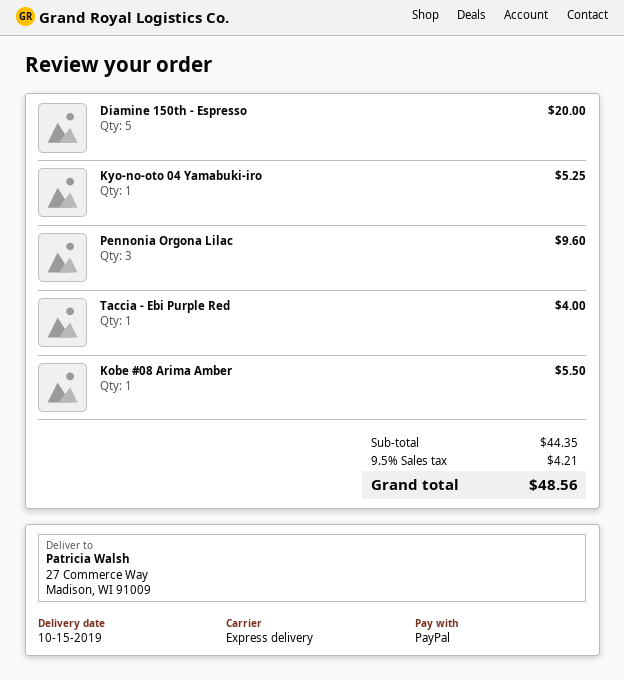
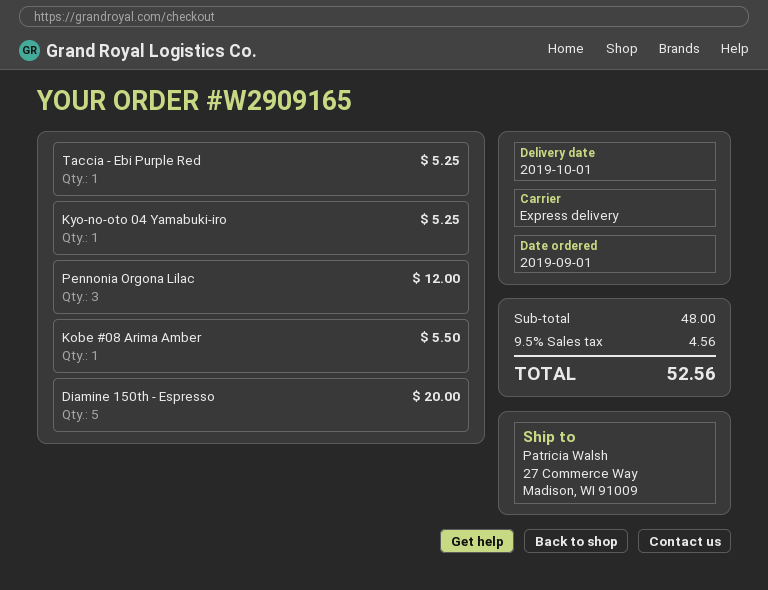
delivery date: 2019-10-15 -> 2019-10-01
Pennonia Orgona Lilac: 3 for 9.60 -> 3 for 12.00
Taccia - Ebi Purple Red: 1 for 4.00 -> 1 for 5.25
subtotal: 44.35 -> 48.00
tax: 9.5% = 4.21 -> 9.5% = 4.56
total: 48.56 -> 52.56

